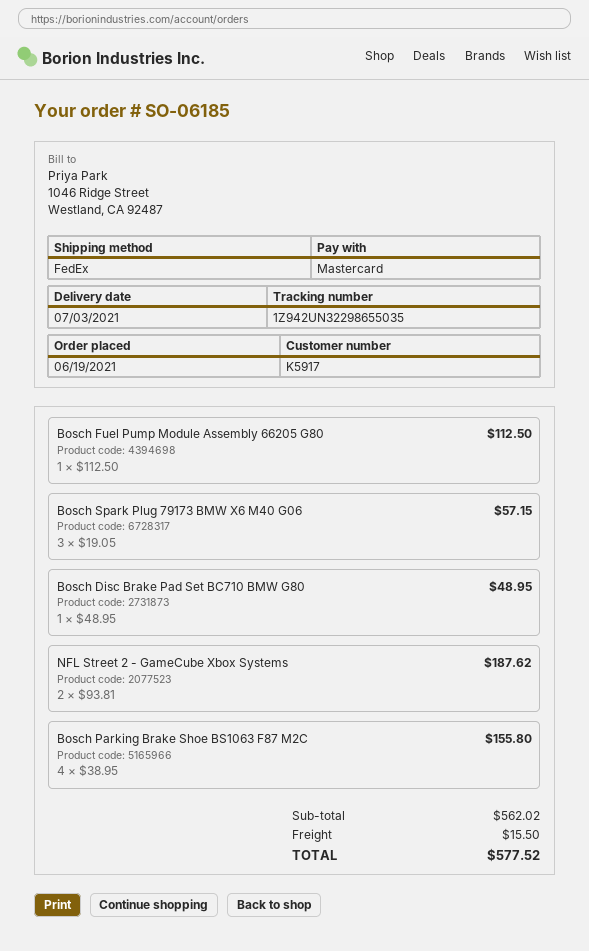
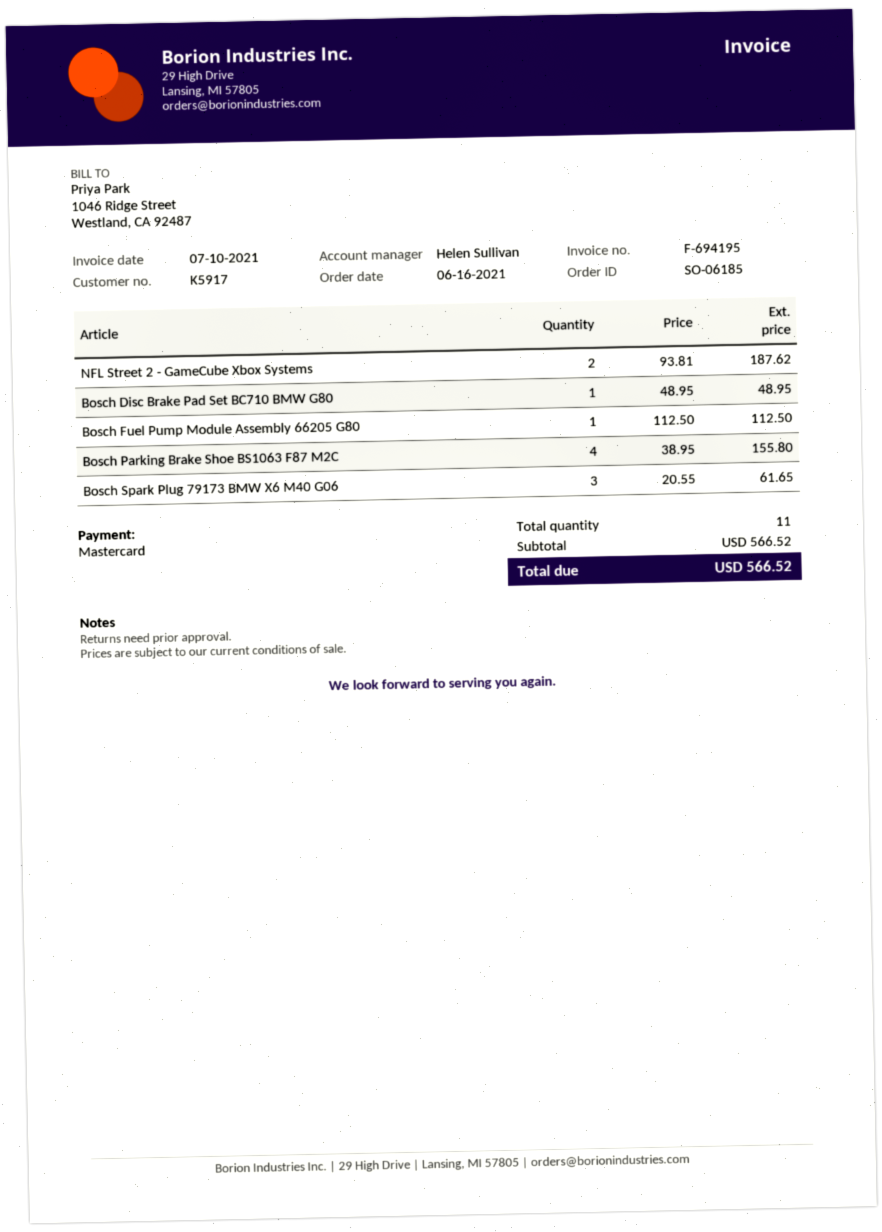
order date: 2021-06-19 -> 2021-06-16
Bosch Spark Plug 79173 BMW X6 M40 G06: 3 x 19.05 = 57.15 -> 3 x 20.55 = 61.65
subtotal: 562.02 -> 566.52
shipping: 15.50 -> none
total: 577.52 -> 566.52

